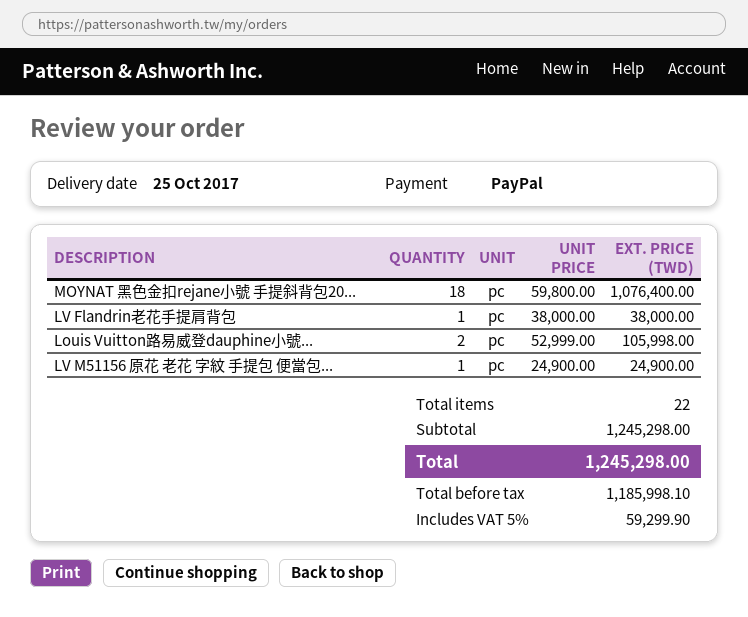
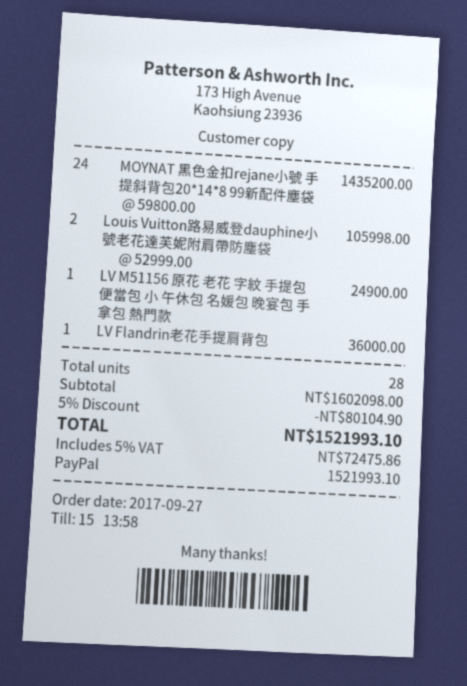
MOYNAT 黑色金扣rejane小號 手提斜背包20...: 18 x 59800.00 = 1076400.00 -> 24 x 59800.00 = 1435200.00
LV Flandrin老花手提肩背包: 1 x 38000.00 = 38000.00 -> 1 x 36000.00 = 36000.00
total quantity: 22 -> 28
subtotal: 1245298.00 -> 1602098.00
discount: none -> 5% = 80104.90
tax: 5% = 59299.90 -> 5% = 72475.86
total: 1245298.00 -> 1521993.10

